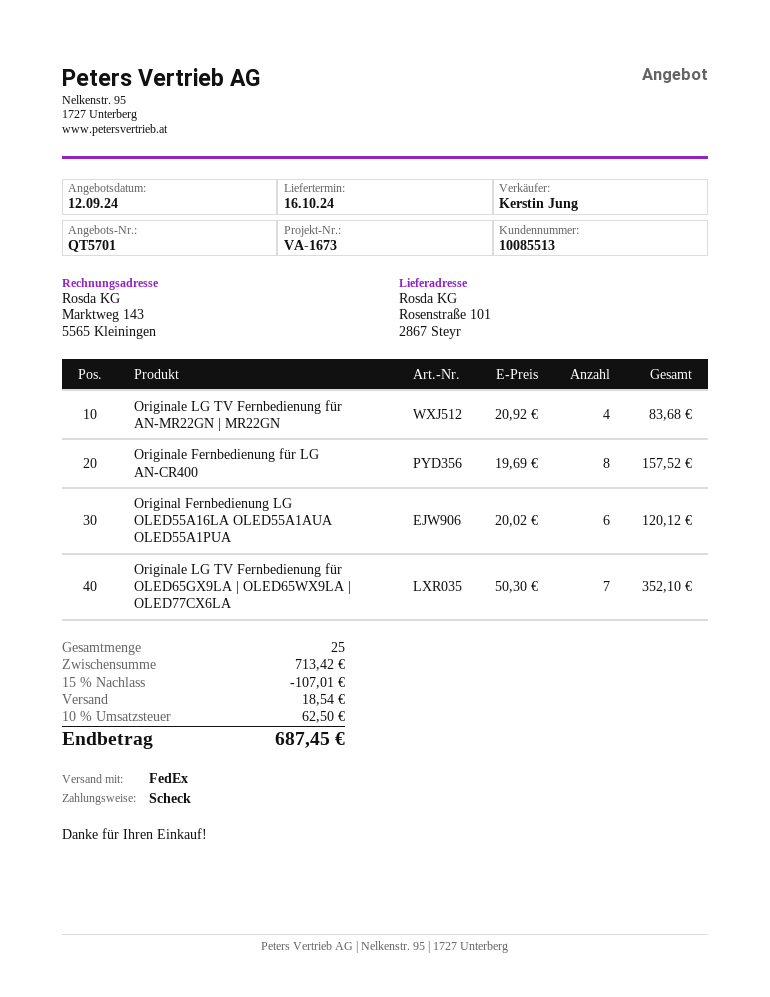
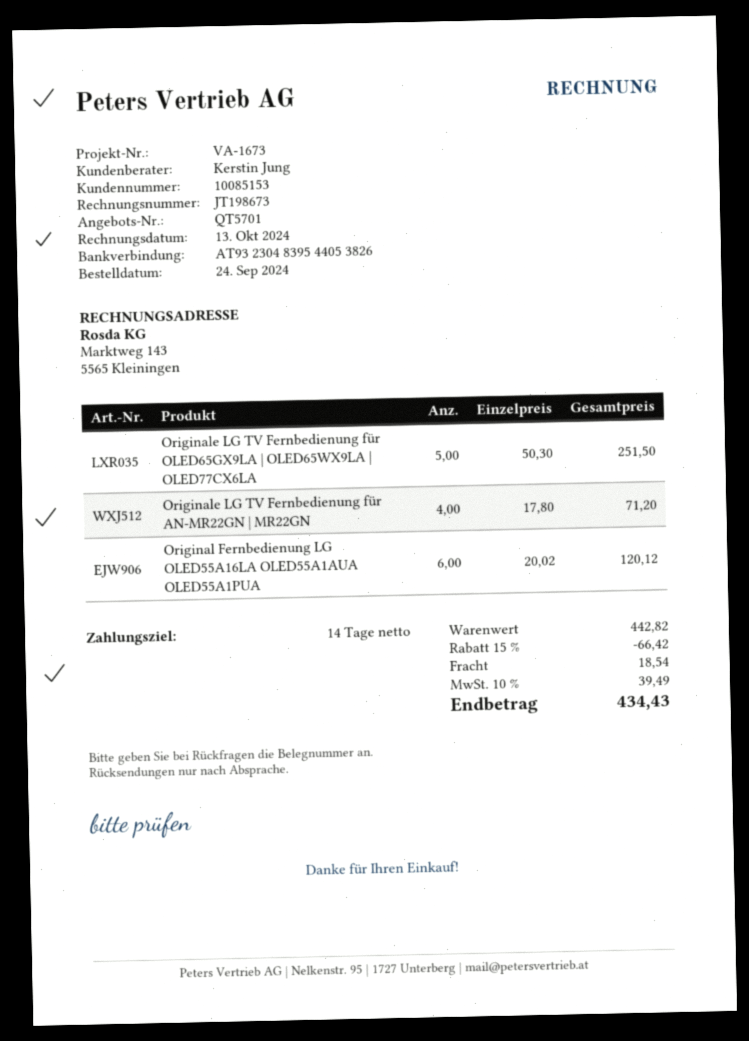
customer number: 10085513 -> 10085153
Originale LG TV Fernbedienung für AN-MR22GN | MR22GN: 4 x 20.92 = 83.68 -> 4 x 17.80 = 71.20
Originale Fernbedienung für LG AN-CR400: 8 x 19.69 = 157.52 -> none
Originale LG TV Fernbedienung für OLED65GX9LA | OLED65WX9LA | OLED77CX6LA: 7 x 50.30 = 352.10 -> 5 x 50.30 = 251.50
subtotal: 713.42 -> 442.82
discount: 15% = 107.01 -> 15% = 66.42
tax: 10% = 62.50 -> 10% = 39.49
total: 687.45 -> 434.43

